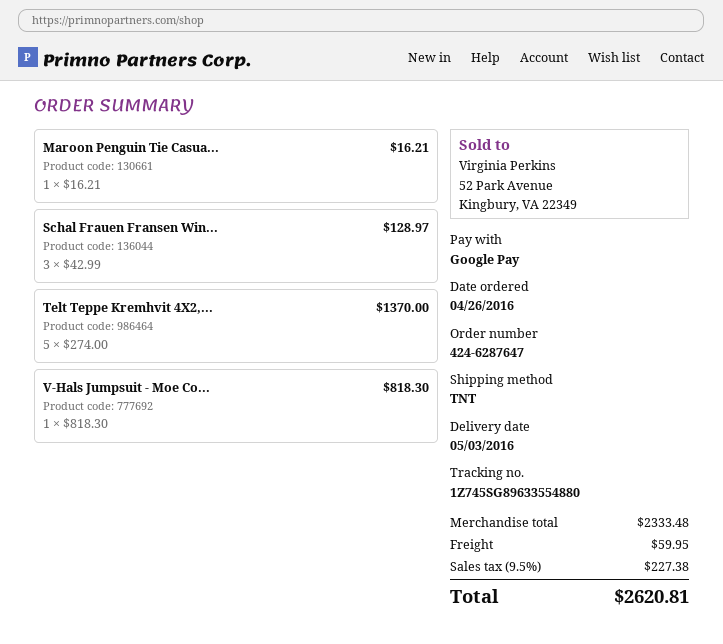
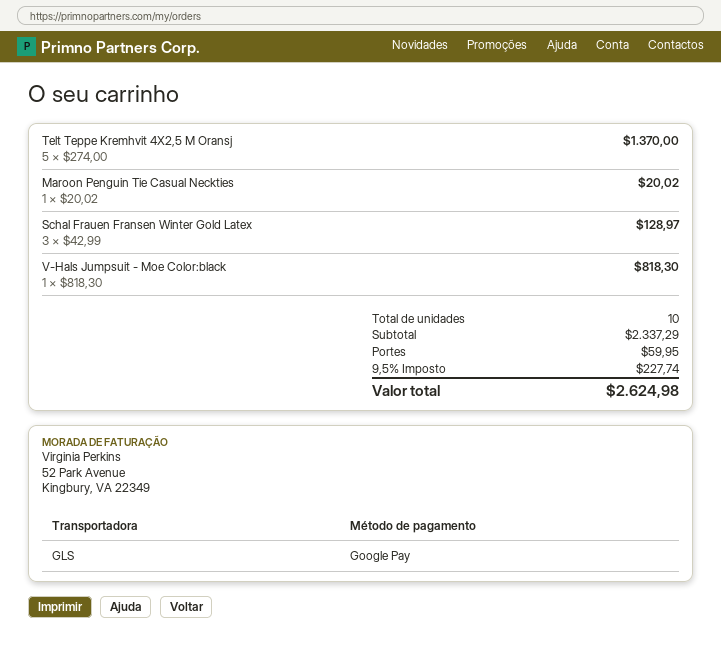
shipping method: TNT -> GLS
Maroon Penguin Tie Casua...: 1 x 16.21 = 16.21 -> 1 x 20.02 = 20.02
subtotal: 2333.48 -> 2337.29
tax: 9.5% = 227.38 -> 9.5% = 227.74
total: 2620.81 -> 2624.98

